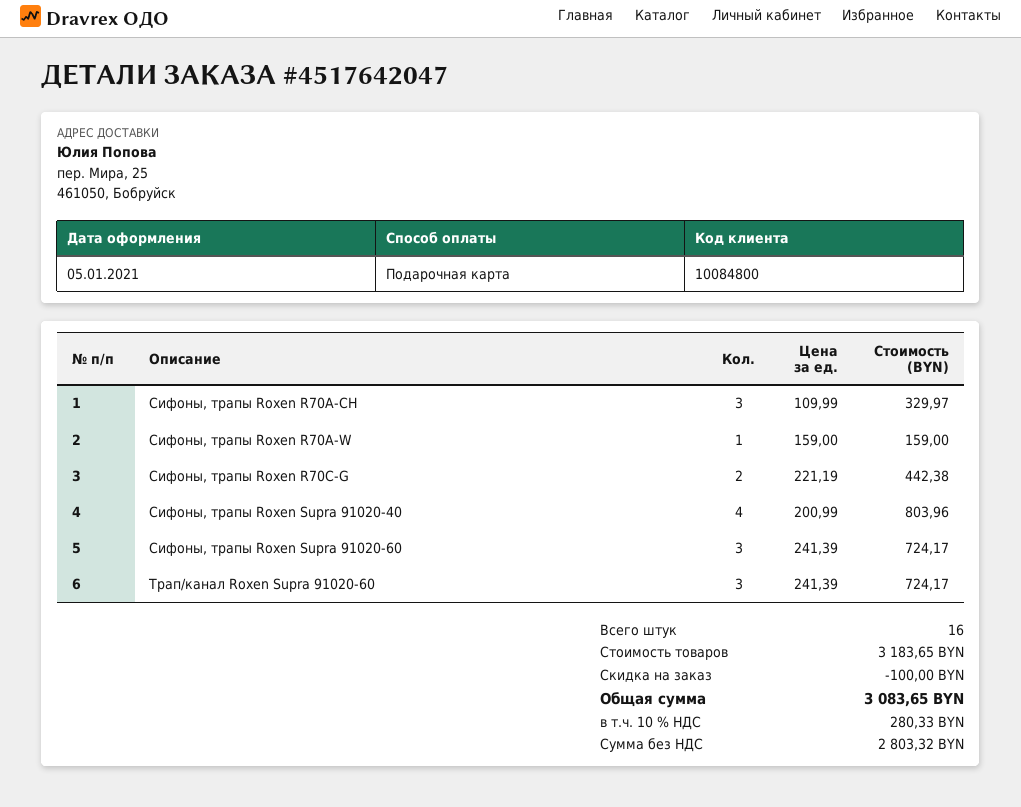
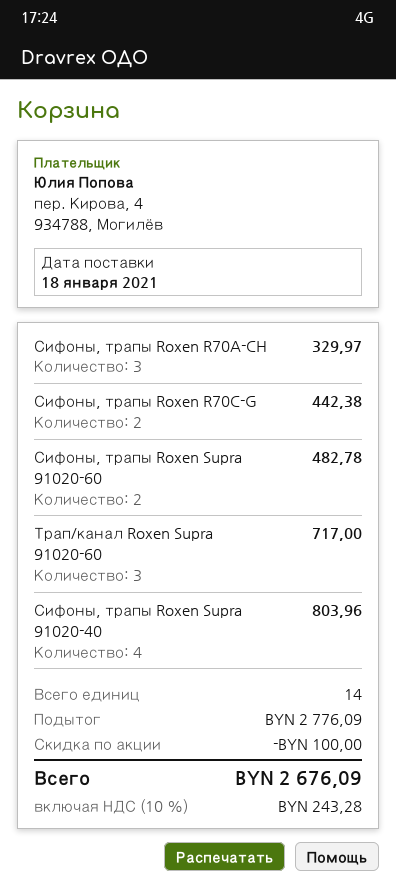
Сифоны, трапы Roxen R70A-W: 1 for 159.00 -> none
Сифоны, трапы Roxen Supra 91020-60: 3 for 724.17 -> 2 for 482.78
Трап/канал Roxen Supra 91020-60: 3 for 724.17 -> 3 for 717.00
total quantity: 16 -> 14
subtotal: 3183.65 -> 2776.09
tax: 10% = 280.33 -> 10% = 243.28
total: 3083.65 -> 2676.09

